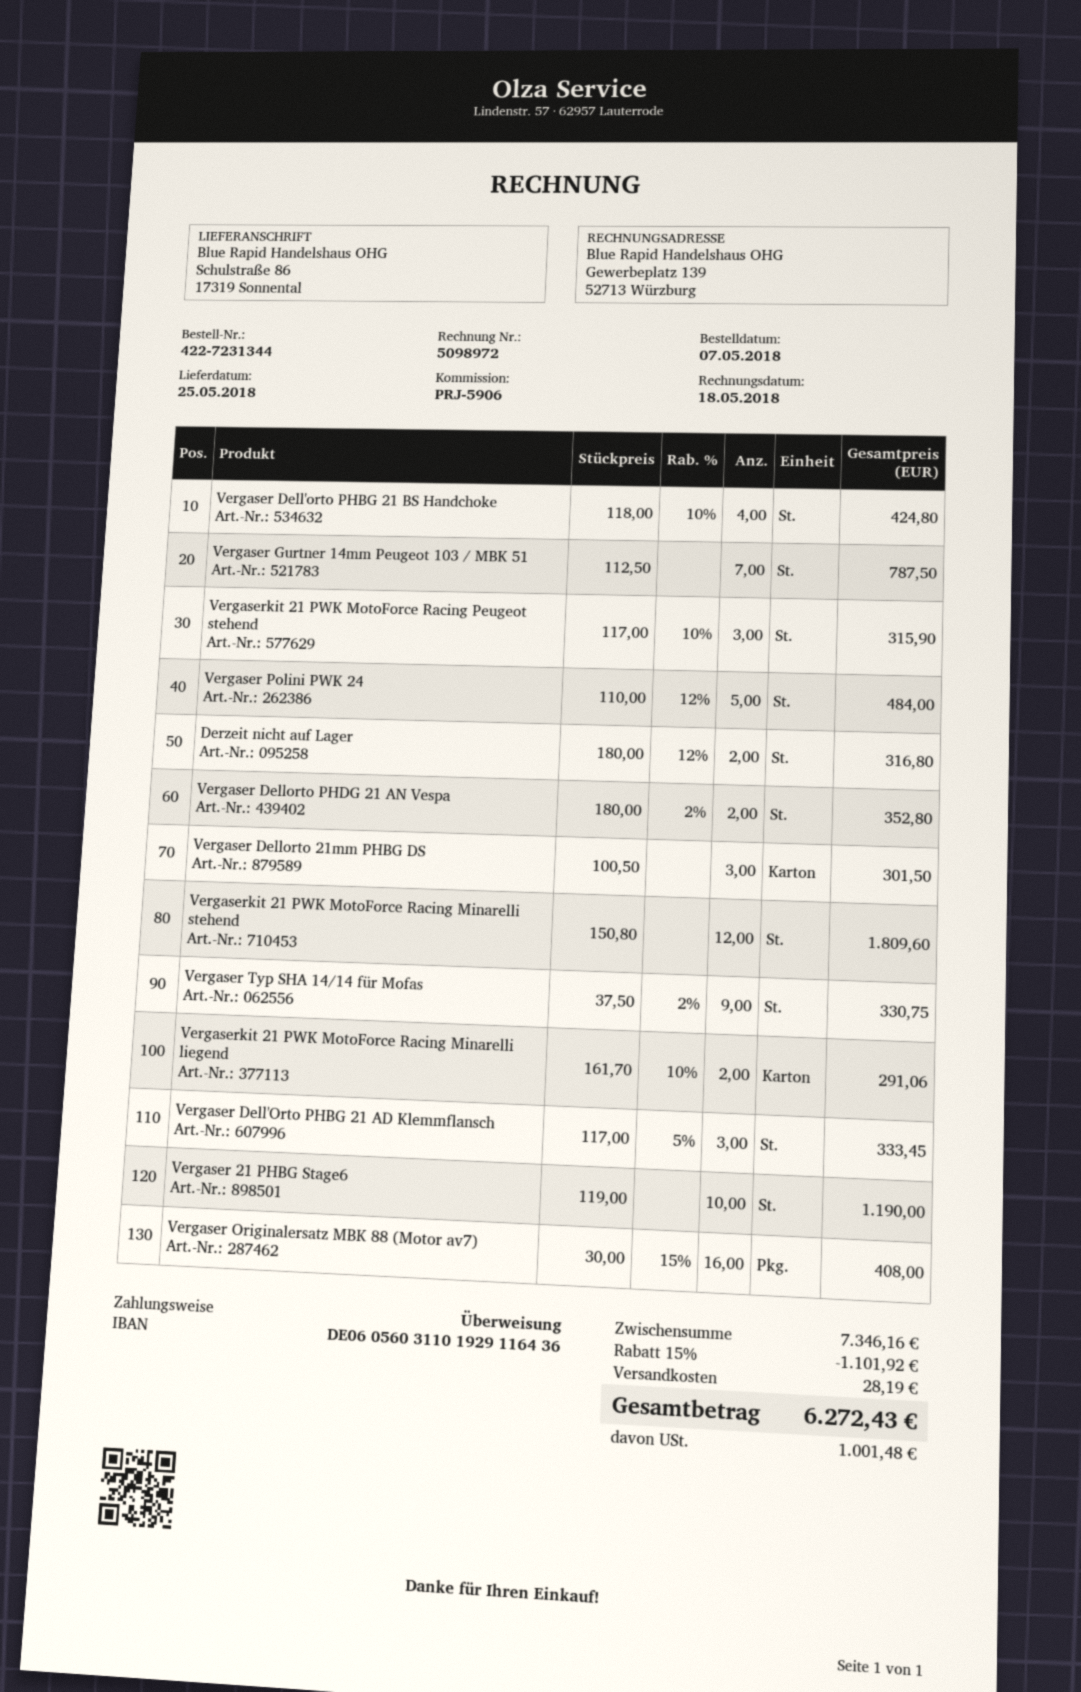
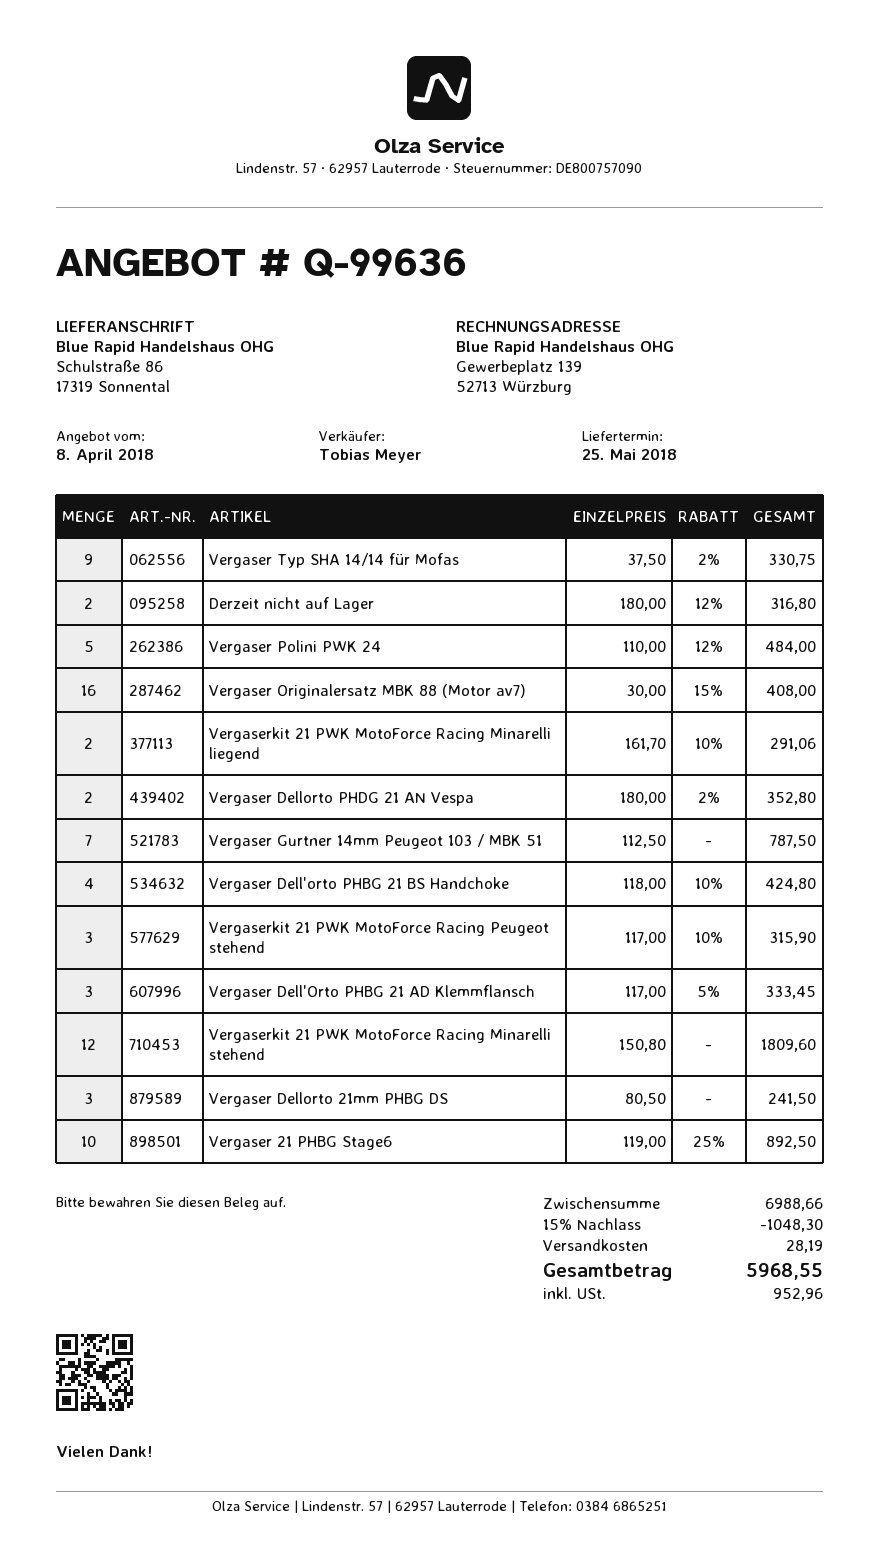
Vergaser Dellorto 21mm PHBG DS: 3 x 100.50 = 301.50 -> 3 x 80.50 = 241.50
Vergaser 21 PHBG Stage6: 10 x 119.00 = 1190.00 -> 10 x 119.00 - 25% = 892.50
subtotal: 7346.16 -> 6988.66
discount: 15% = 1101.92 -> 15% = 1048.30
tax: 1001.48 -> 952.96
total: 6272.43 -> 5968.55

